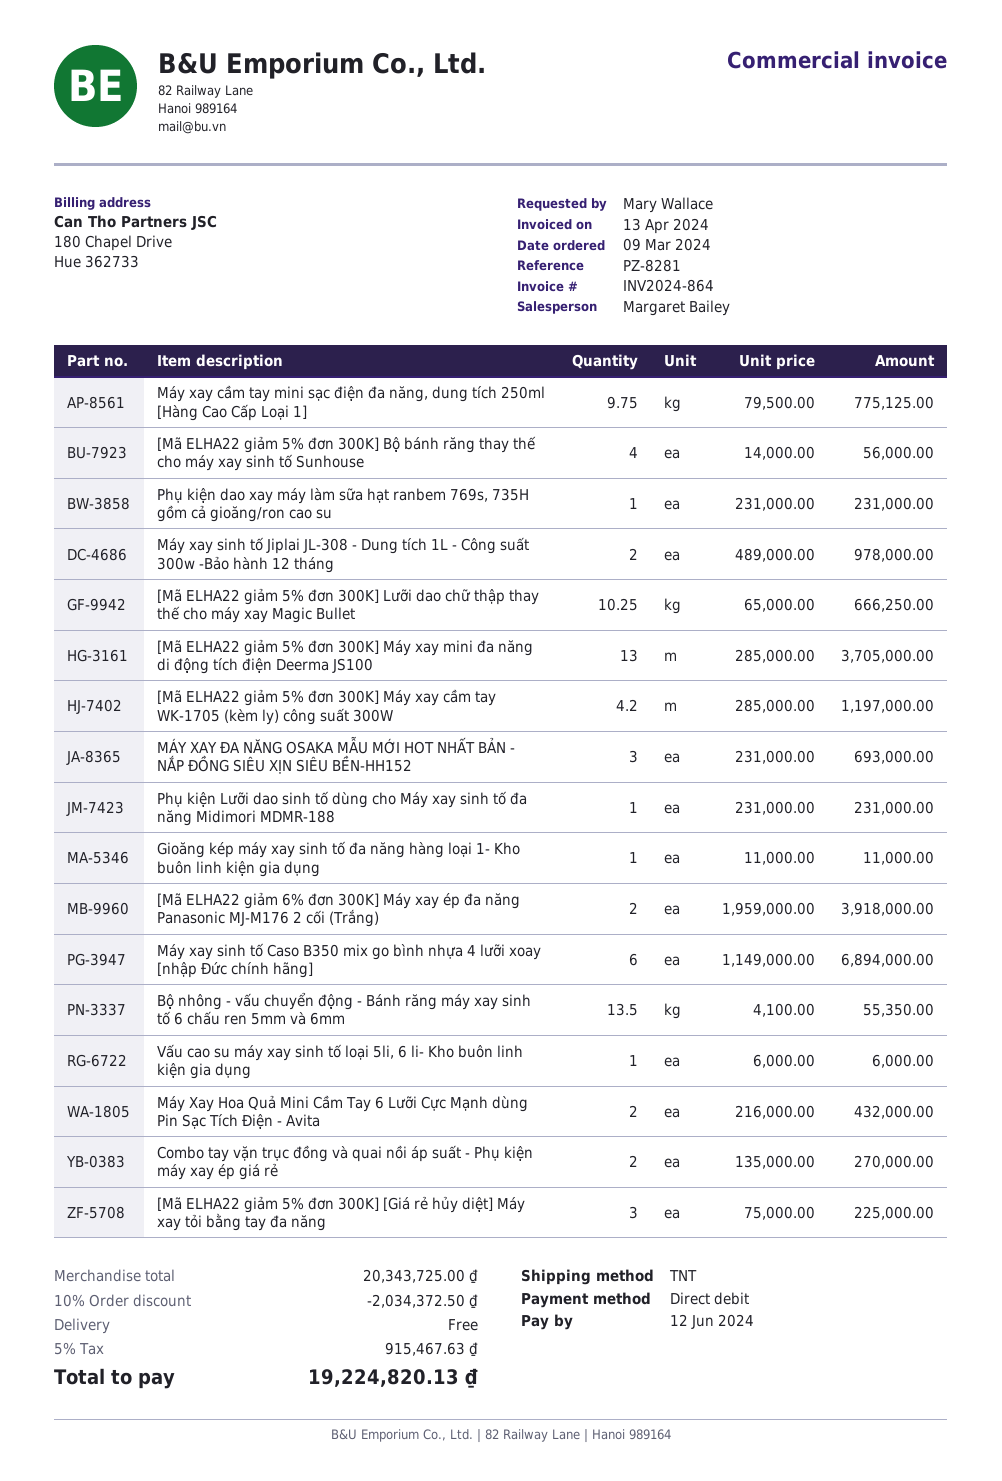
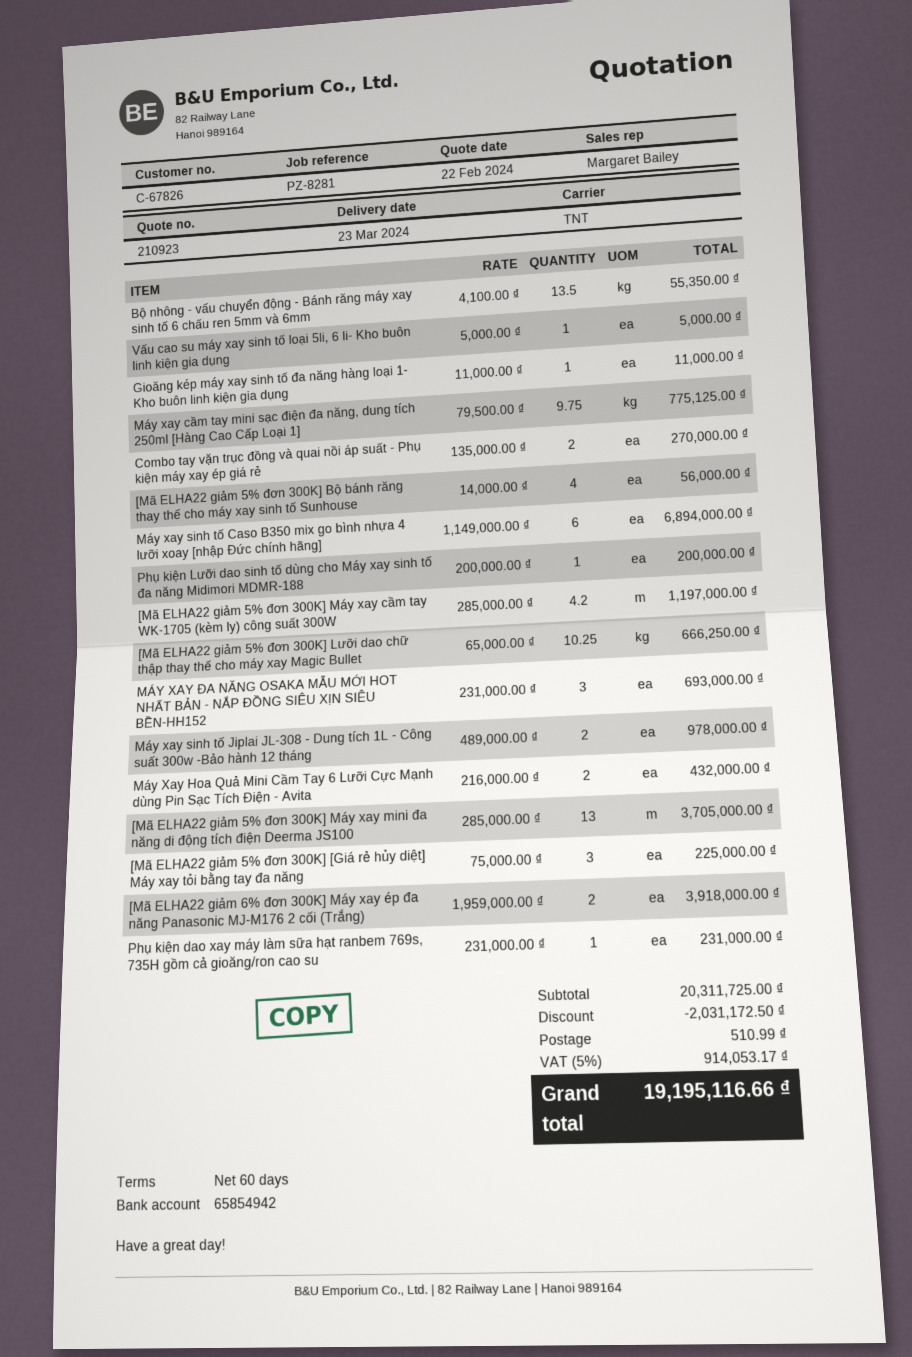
Phụ kiện Lưỡi dao sinh tố dùng cho Máy xay sinh tố đa năng Midimori MDMR-188: 1 x 231000.00 = 231000.00 -> 1 x 200000.00 = 200000.00
Vấu cao su máy xay sinh tố loại 5li, 6 li- Kho buôn linh kiện gia dụng: 1 x 6000.00 = 6000.00 -> 1 x 5000.00 = 5000.00
subtotal: 20343725.00 -> 20311725.00
discount: 2034372.50 -> 2031172.50
shipping: 0.00 -> 510.99
tax: 5% = 915467.63 -> 5% = 914053.17
total: 19224820.13 -> 19195116.66

